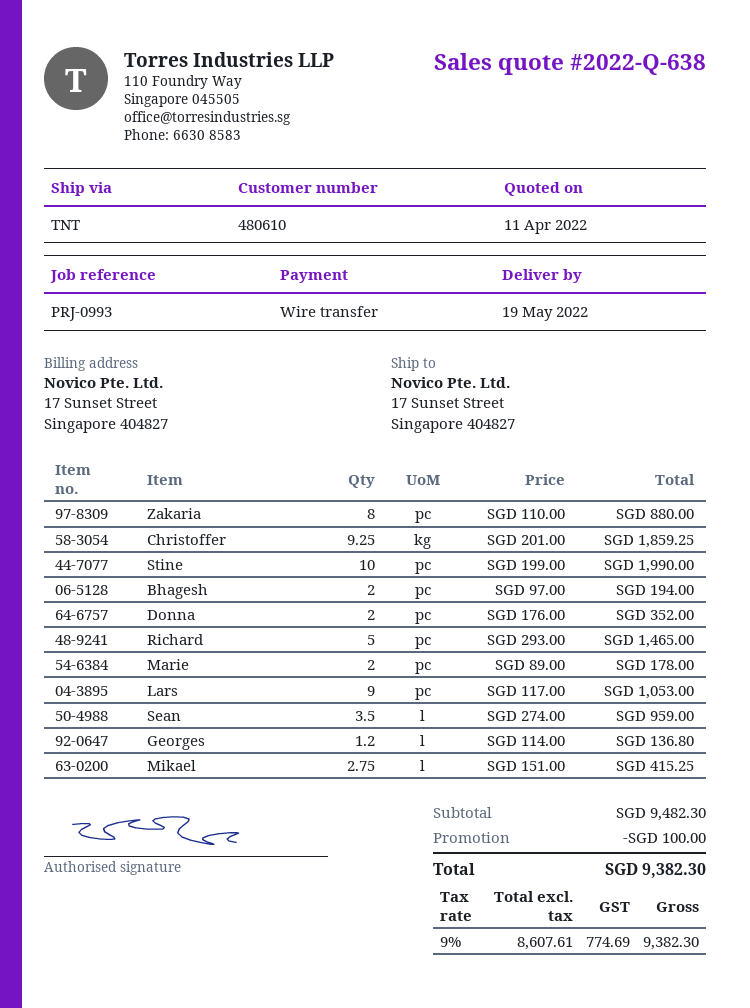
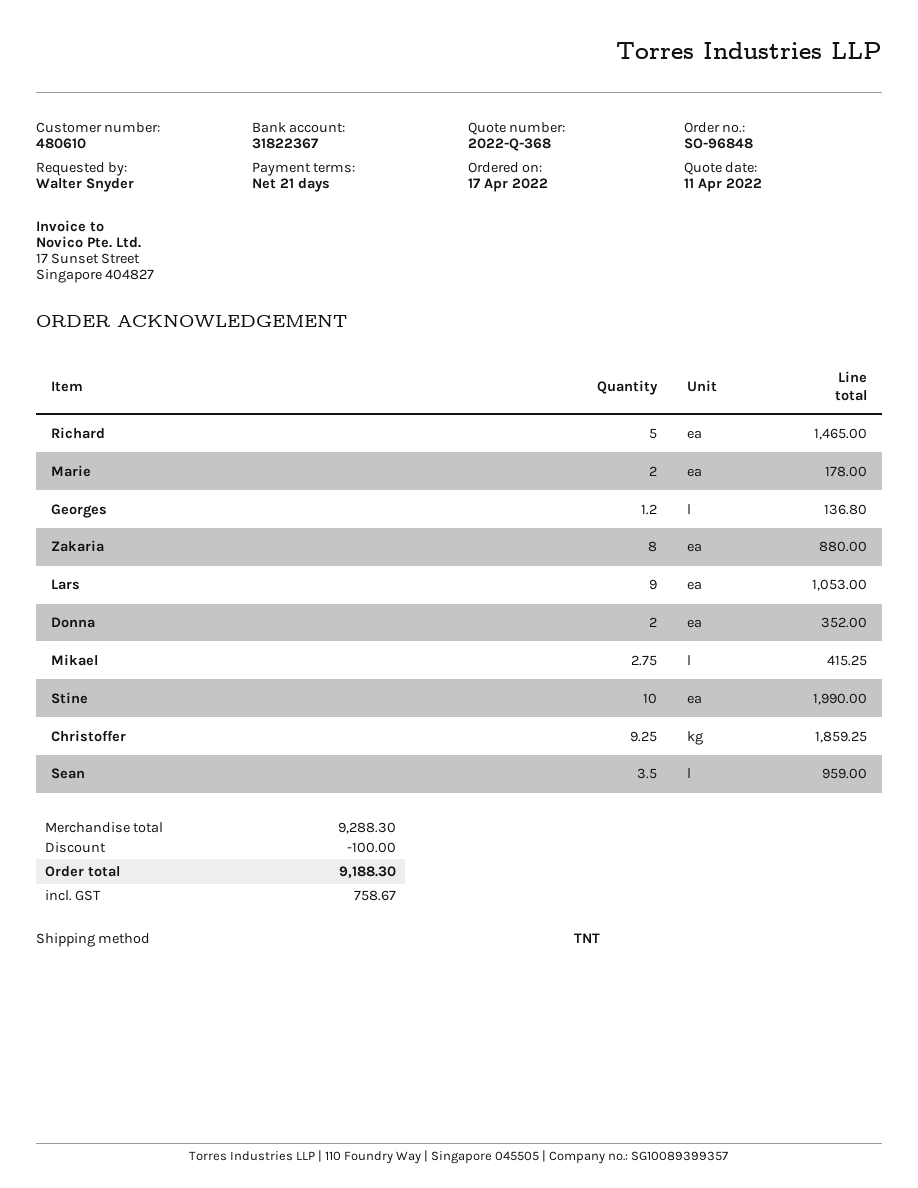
quote number: 2022-Q-638 -> 2022-Q-368
Bhagesh: 2 for 194.00 -> none
subtotal: 9482.30 -> 9288.30
tax: 774.69 -> 758.67
total: 9382.30 -> 9188.30

